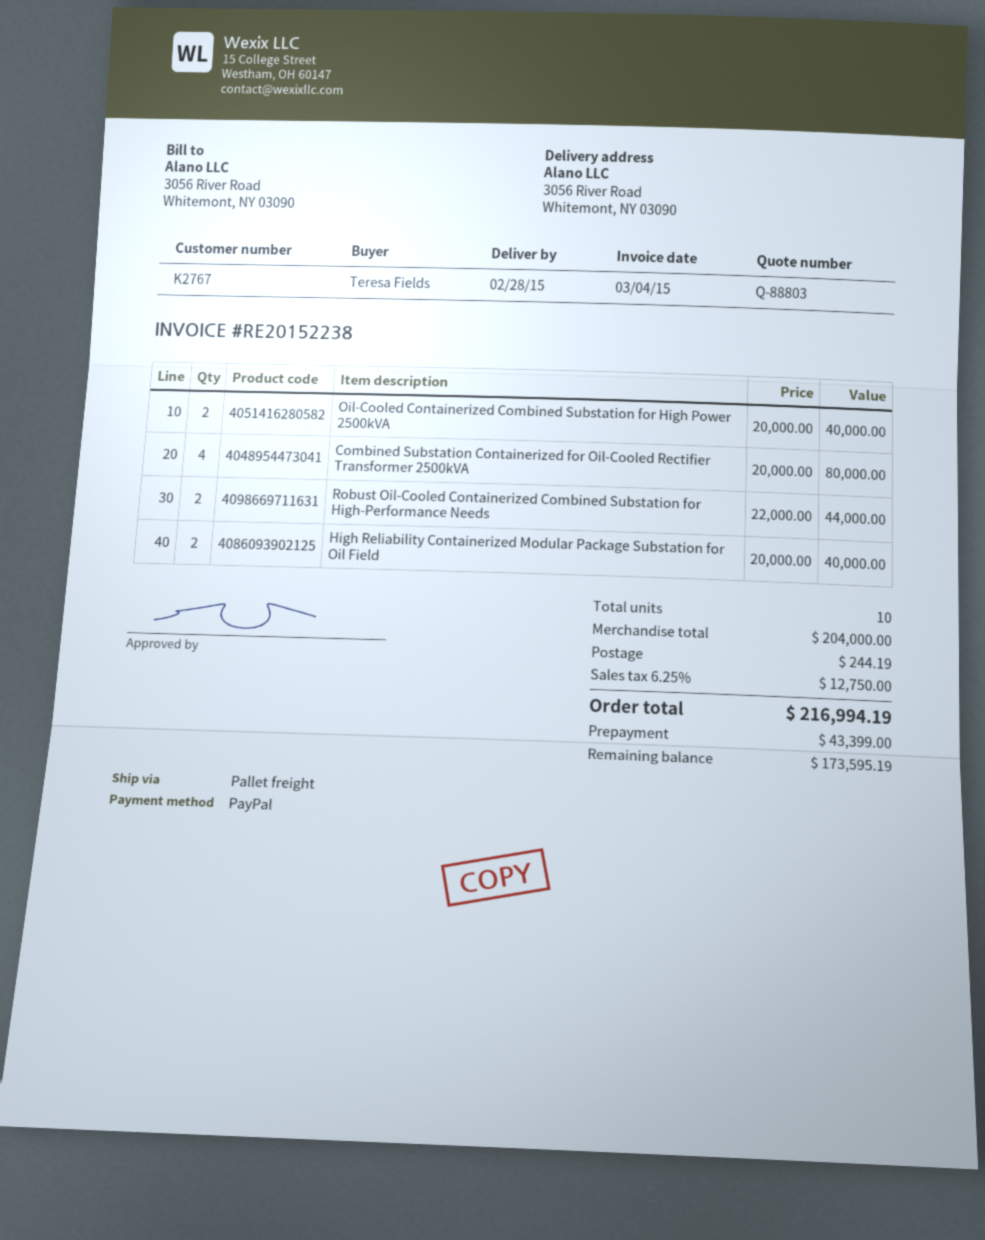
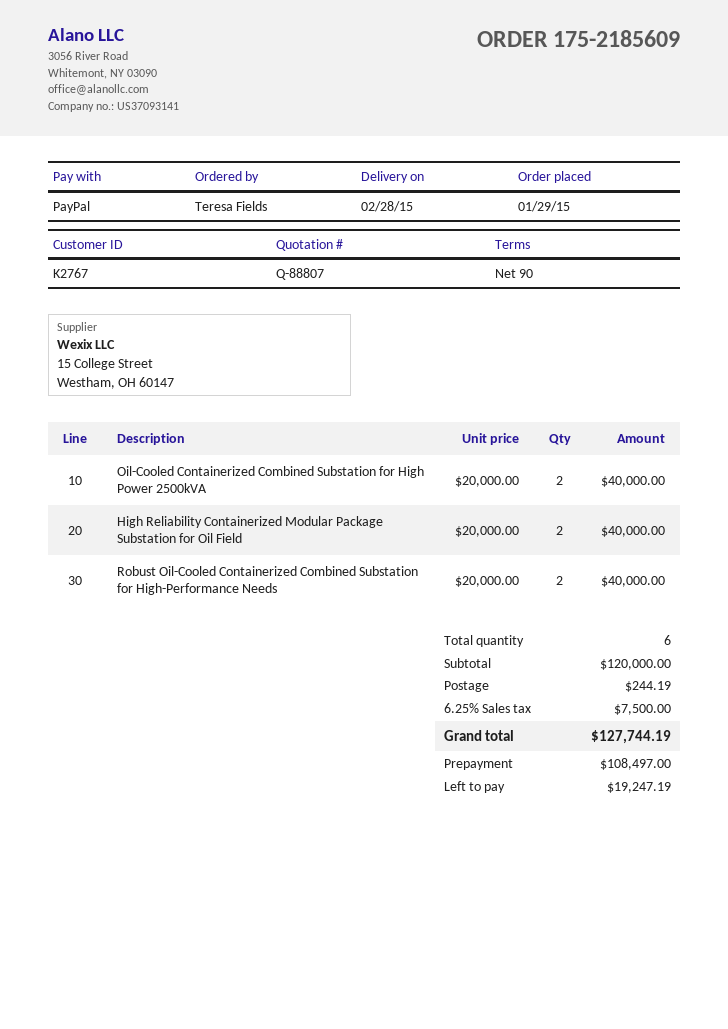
quote number: Q-88803 -> Q-88807
Combined Substation Containerized for Oil-Cooled Rectifier Transformer 2500kVA: 4 x 20000.00 = 80000.00 -> none
Robust Oil-Cooled Containerized Combined Substation for High-Performance Needs: 2 x 22000.00 = 44000.00 -> 2 x 20000.00 = 40000.00
total quantity: 10 -> 6
subtotal: 204000.00 -> 120000.00
tax: 6.25% = 12750.00 -> 6.25% = 7500.00
total: 216994.19 -> 127744.19
deposit: 43399.00 -> 108497.00
balance: 173595.19 -> 19247.19

